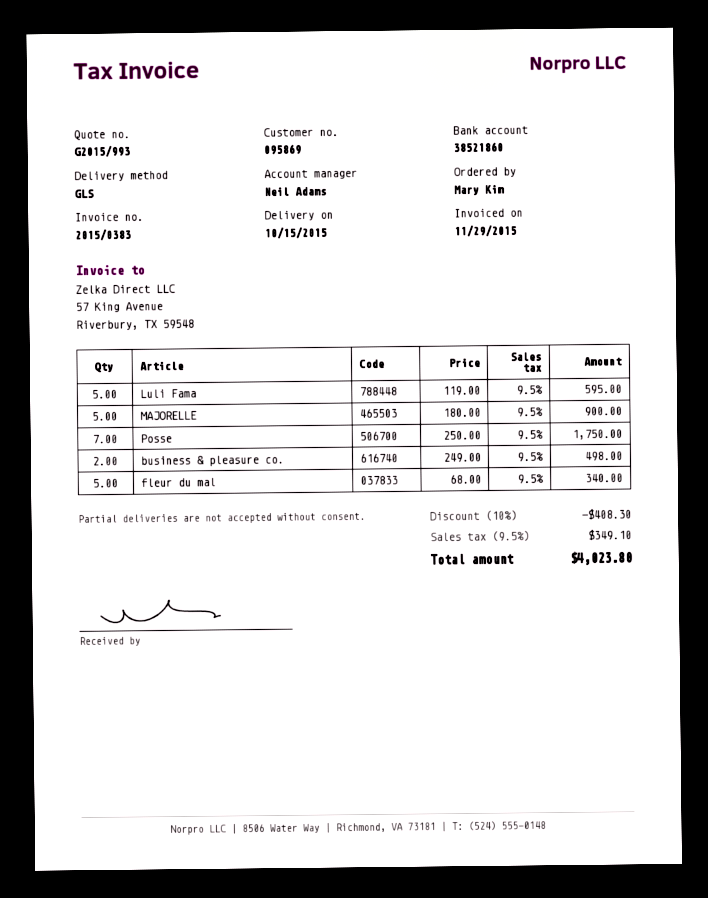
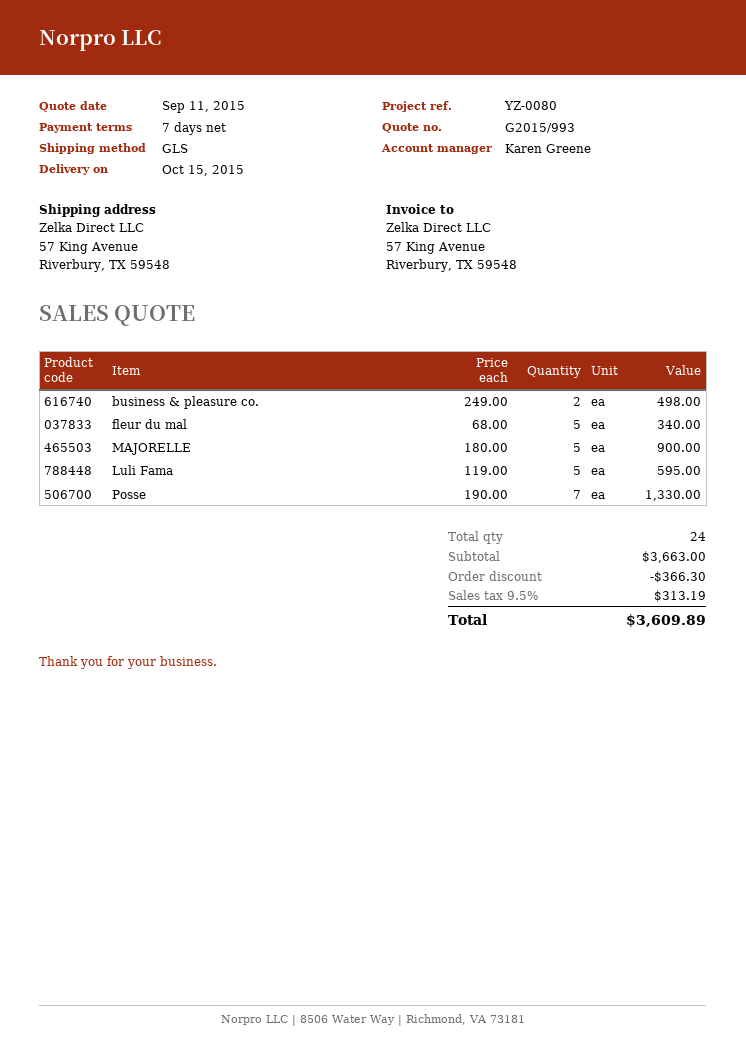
sales rep: Neil Adams -> Karen Greene
Posse: 7 x 250.00 = 1750.00 -> 7 x 190.00 = 1330.00
discount: 408.30 -> 366.30
tax: 9.5% = 349.10 -> 9.5% = 313.19
total: 4023.80 -> 3609.89

